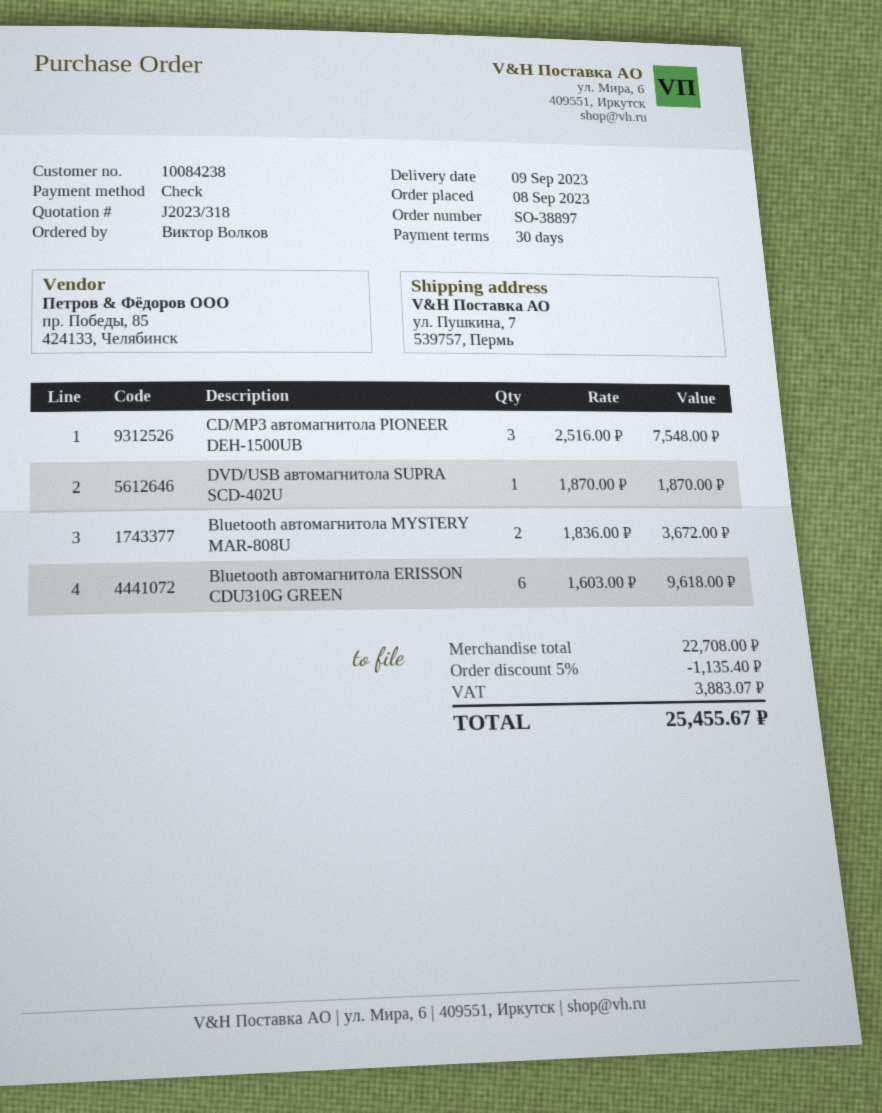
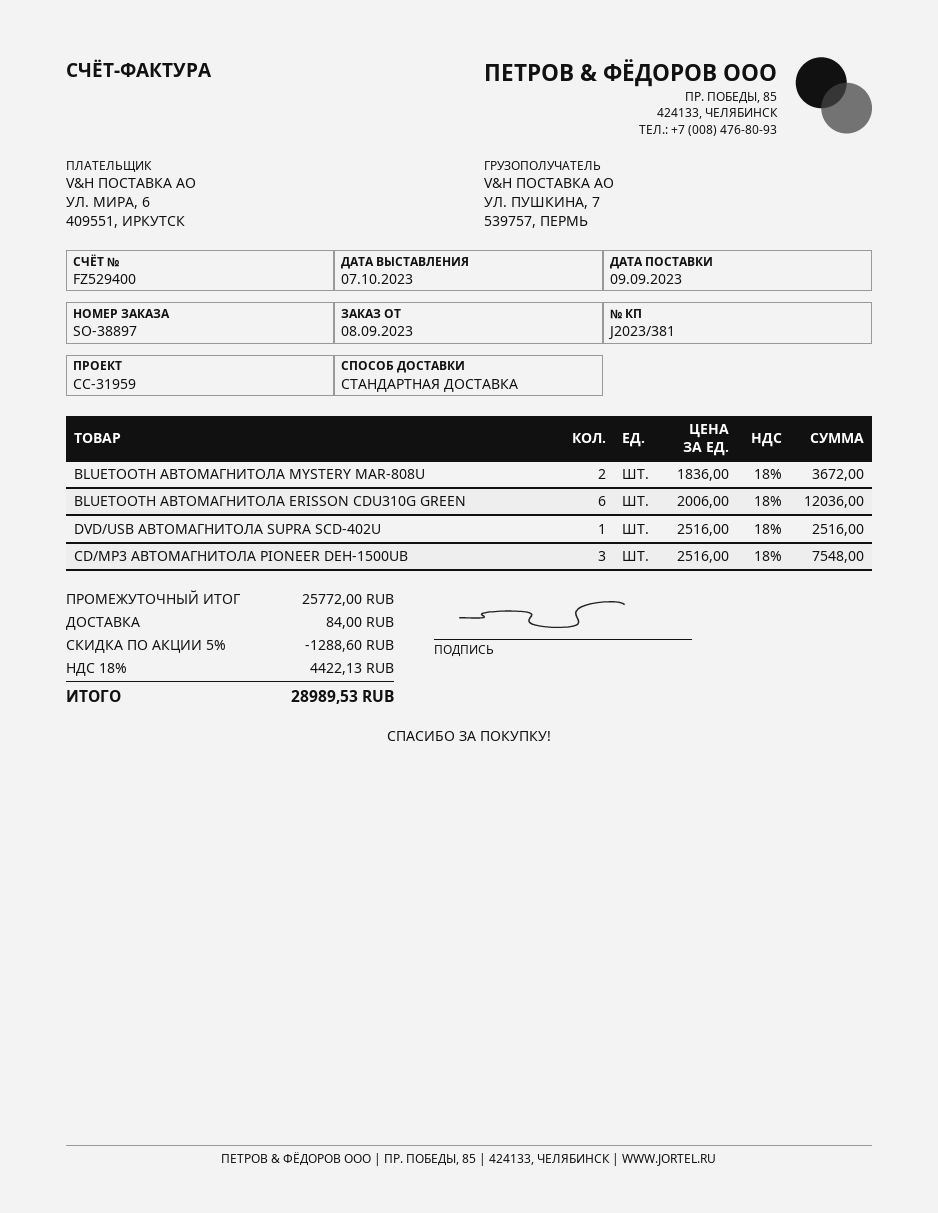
quote number: J2023/318 -> J2023/381
DVD/USB автомагнитола SUPRA SCD-402U: 1 x 1870.00 = 1870.00 -> 1 x 2516.00 = 2516.00
Bluetooth автомагнитола ERISSON CDU310G GREEN: 6 x 1603.00 = 9618.00 -> 6 x 2006.00 = 12036.00
subtotal: 22708.00 -> 25772.00
discount: 5% = 1135.40 -> 5% = 1288.60
shipping: none -> 84.00
tax: 3883.07 -> 4422.13
total: 25455.67 -> 28989.53

